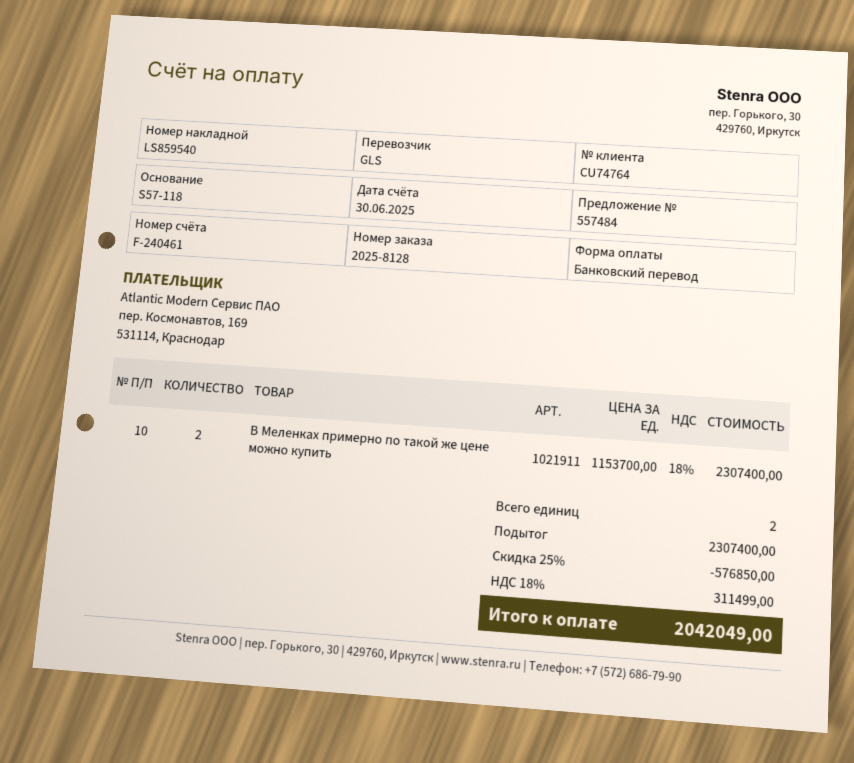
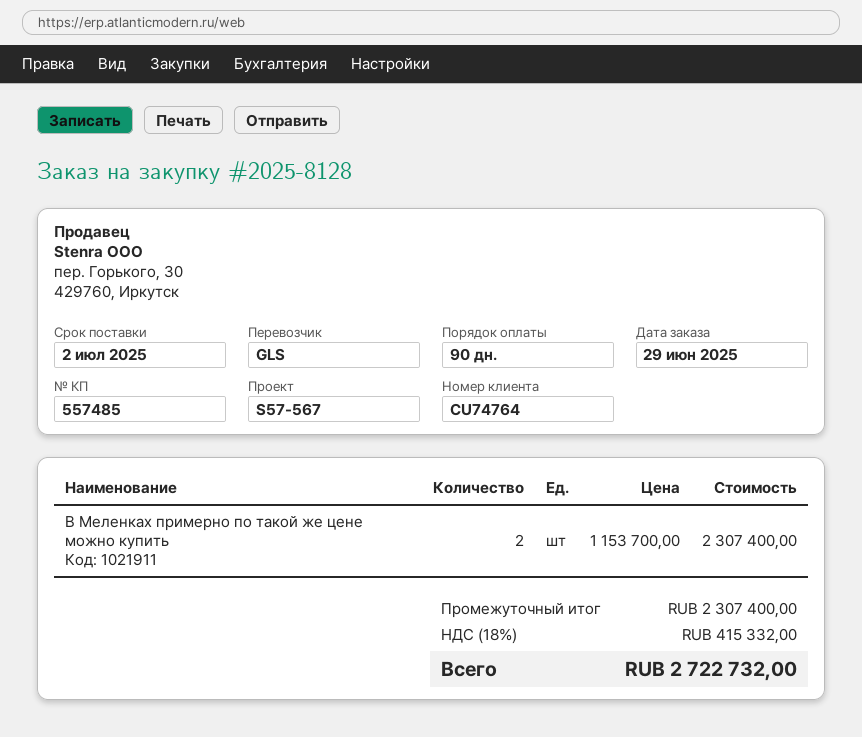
quote number: 557484 -> 557485
reference: S57-118 -> S57-567
discount: 25% = 576850.00 -> none
tax: 18% = 311499.00 -> 18% = 415332.00
total: 2042049.00 -> 2722732.00

